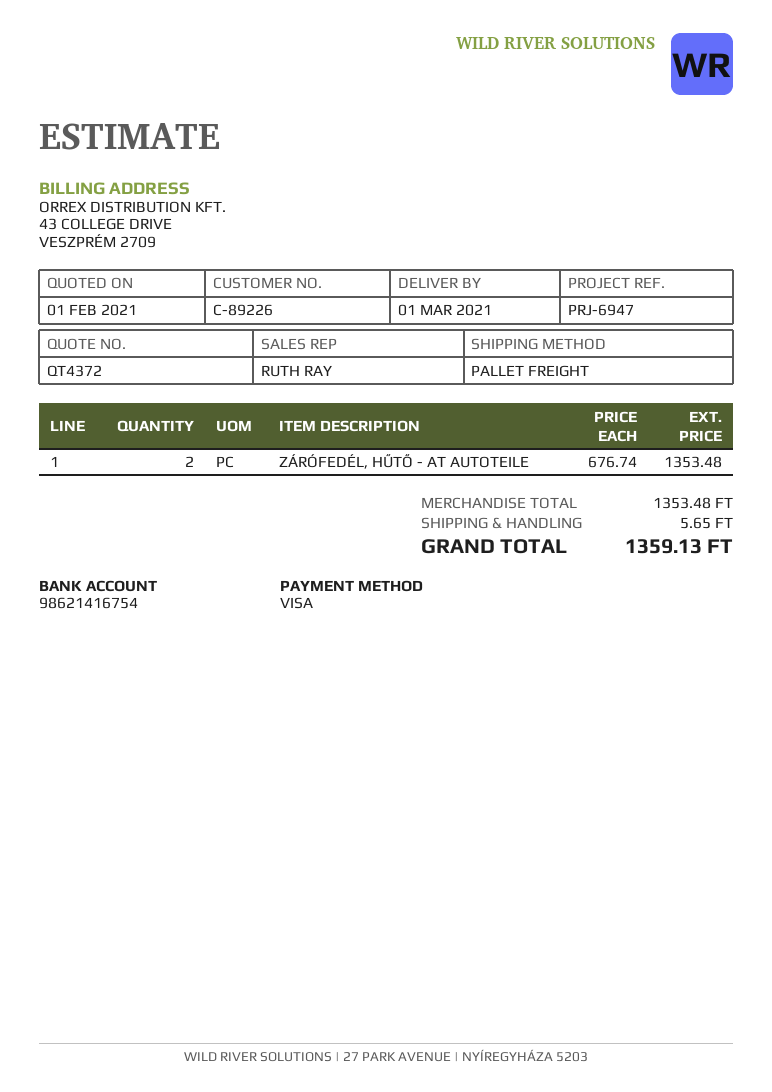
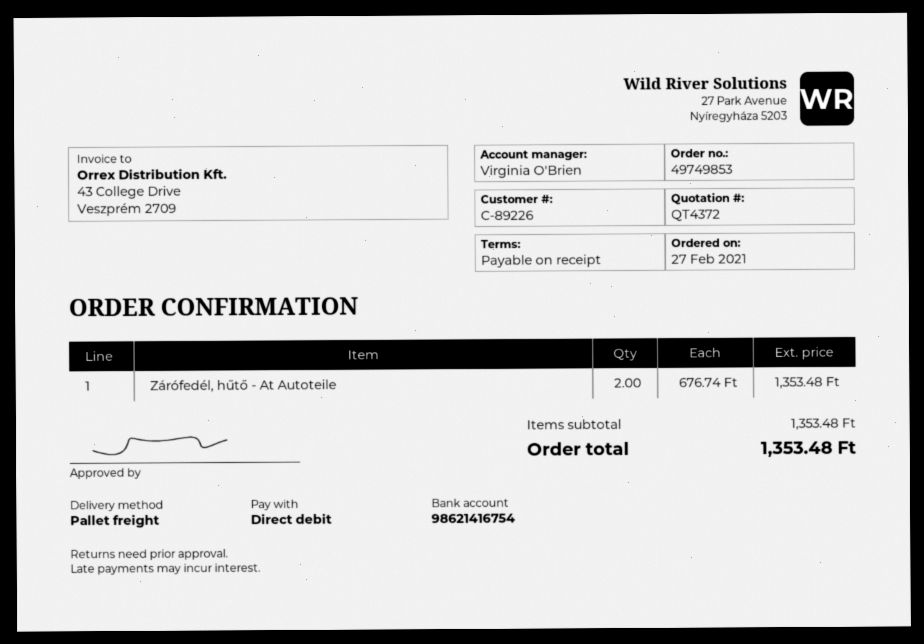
sales rep: RUTH RAY -> Virginia O'Brien
payment method: Visa -> direct debit
shipping: 5.65 -> none
total: 1359.13 -> 1353.48

